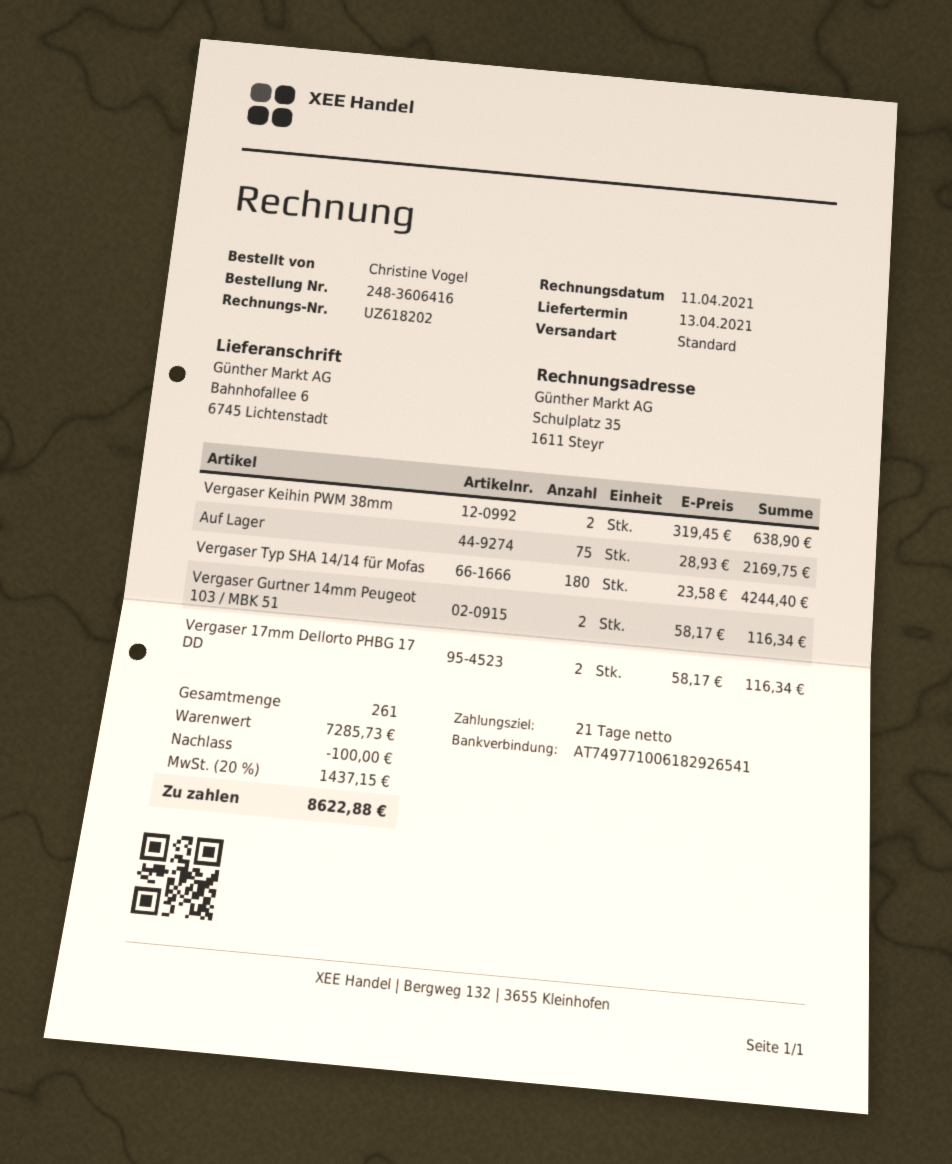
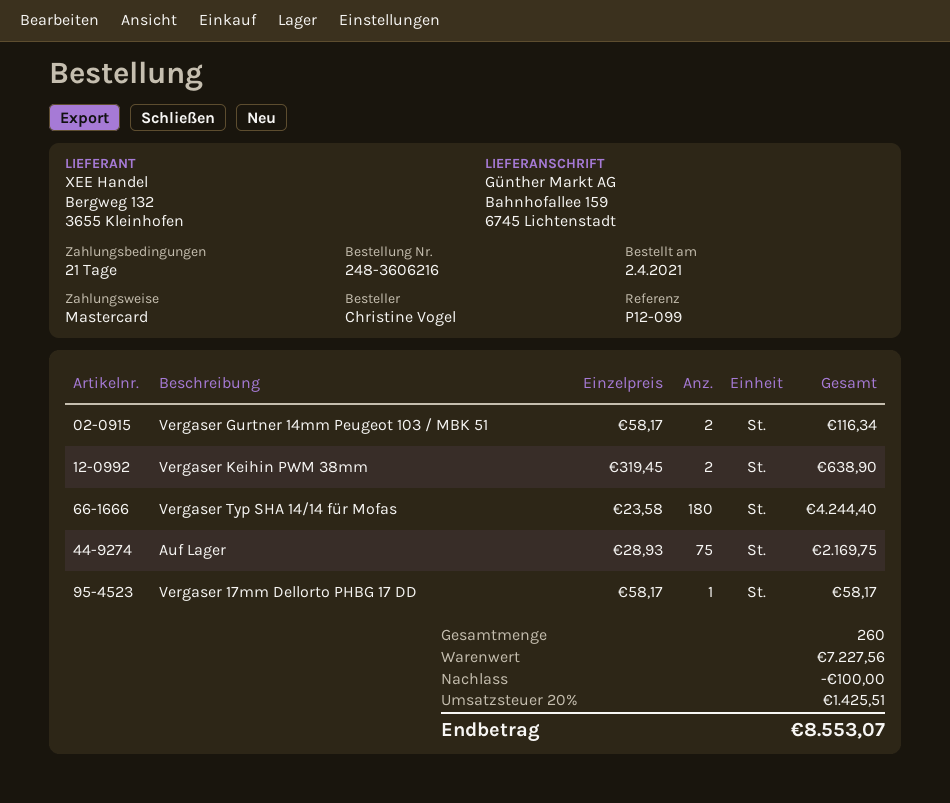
order number: 248-3606416 -> 248-3606216
ship to: Bahnhofallee 6, 6745 Lichtenstadt -> Bahnhofallee 159, 6745 Lichtenstadt
Vergaser 17mm Dellorto PHBG 17 DD: 2 x 58.17 = 116.34 -> 1 x 58.17 = 58.17
total quantity: 261 -> 260
subtotal: 7285.73 -> 7227.56
tax: 20% = 1437.15 -> 20% = 1425.51
total: 8622.88 -> 8553.07

